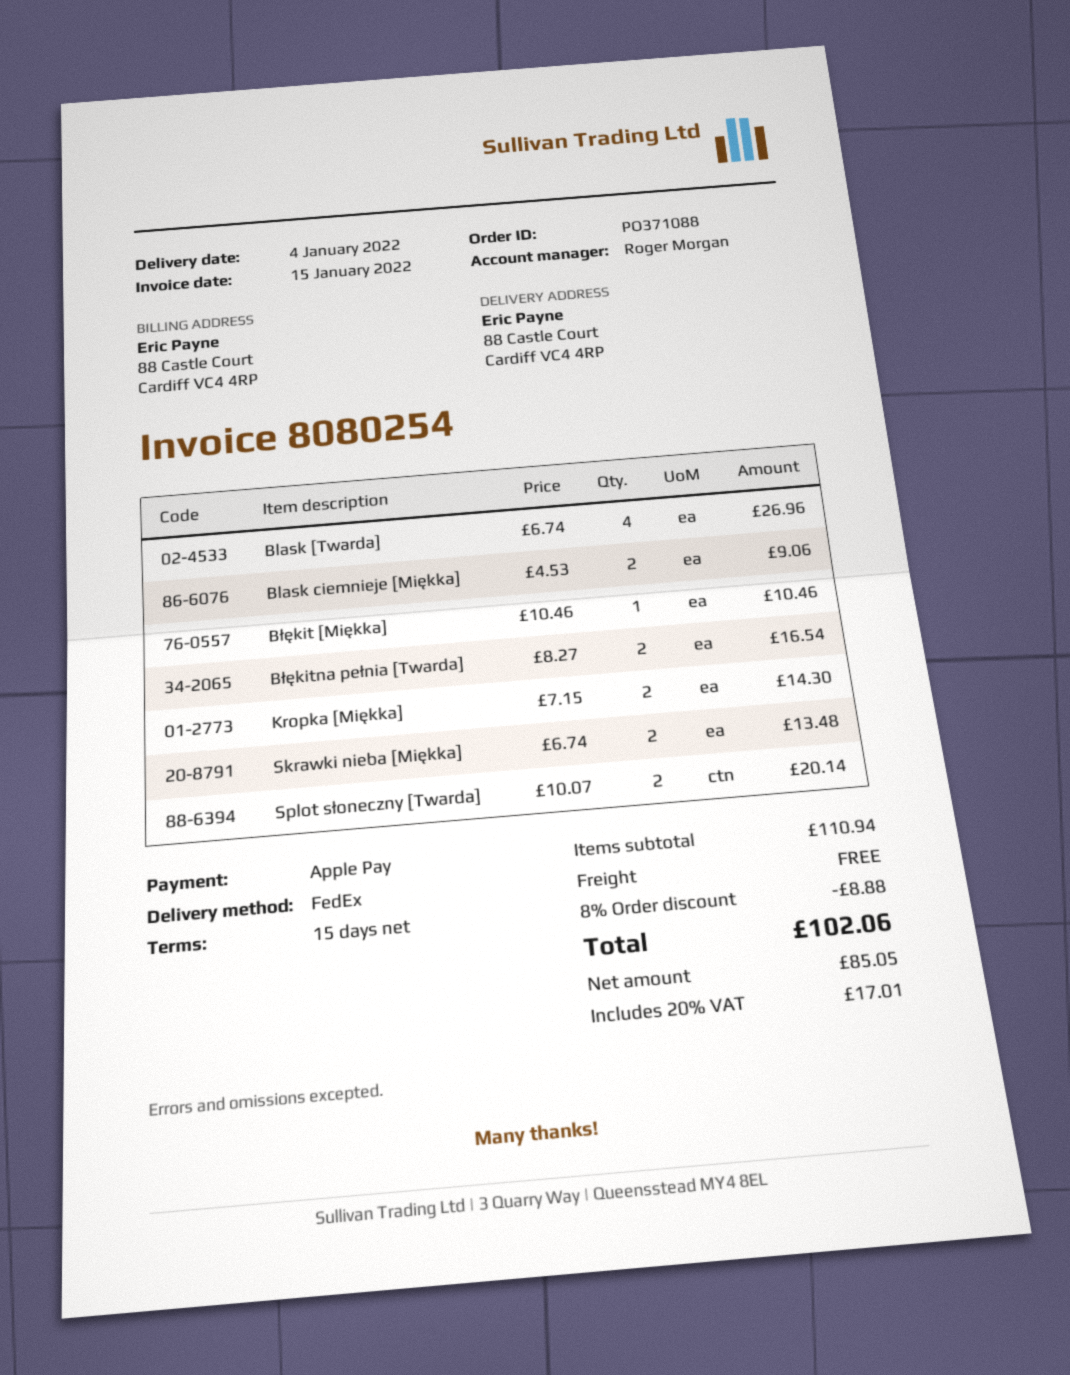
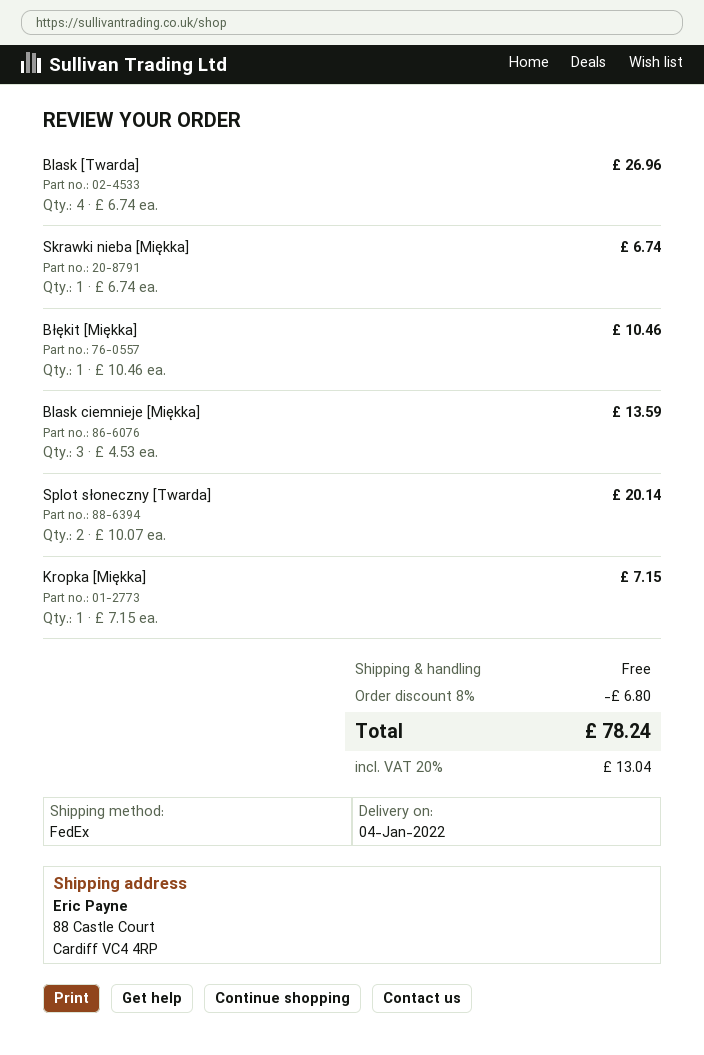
Blask ciemnieje [Miękka]: 2 x 4.53 = 9.06 -> 3 x 4.53 = 13.59
Błękitna pełnia [Twarda]: 2 x 8.27 = 16.54 -> none
Kropka [Miękka]: 2 x 7.15 = 14.30 -> 1 x 7.15 = 7.15
Skrawki nieba [Miękka]: 2 x 6.74 = 13.48 -> 1 x 6.74 = 6.74
discount: 8% = 8.88 -> 8% = 6.80
tax: 20% = 17.01 -> 20% = 13.04
total: 102.06 -> 78.24

